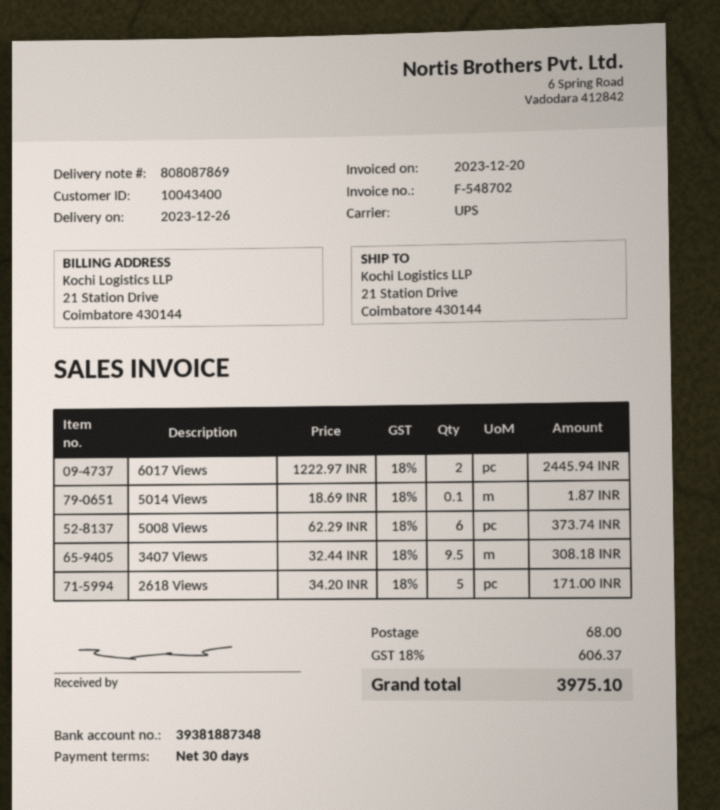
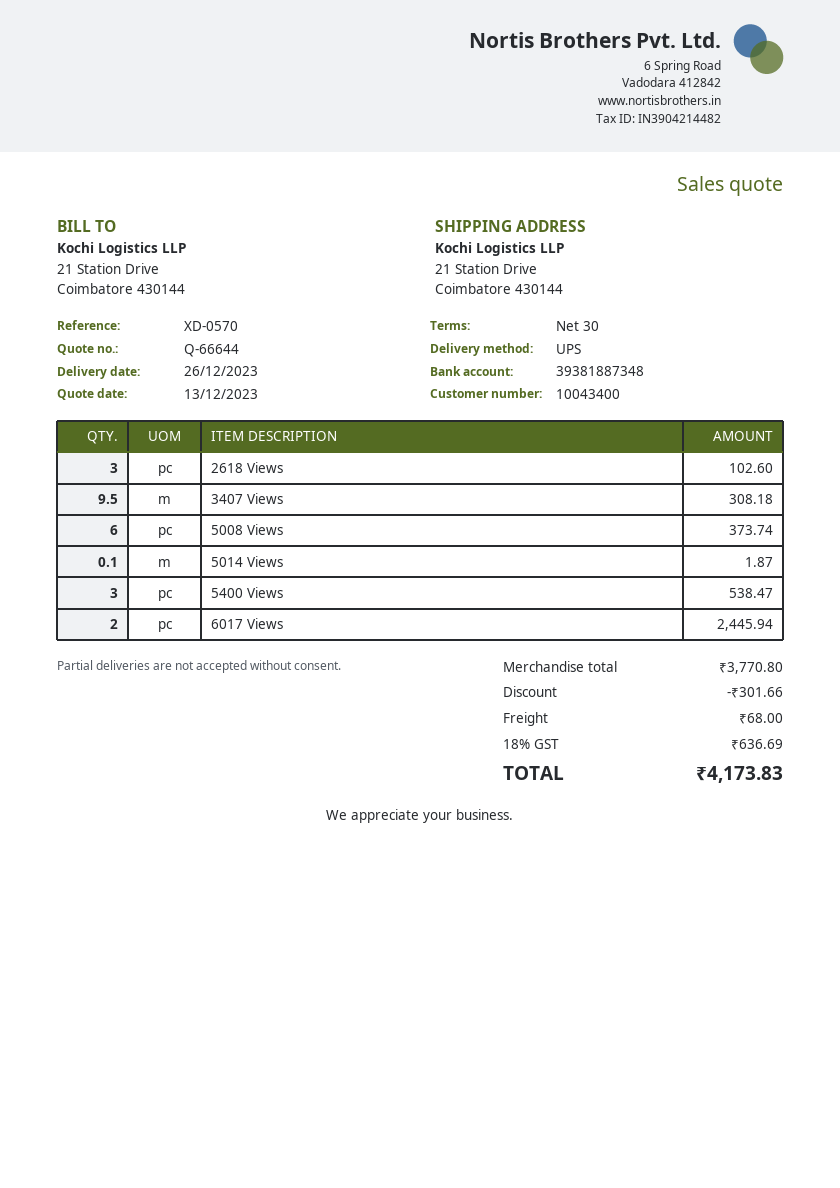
2618 Views: 5 for 171.00 -> 3 for 102.60
5400 Views: none -> 3 for 538.47
discount: none -> 301.66
tax: 18% = 606.37 -> 18% = 636.69
total: 3975.10 -> 4173.83

